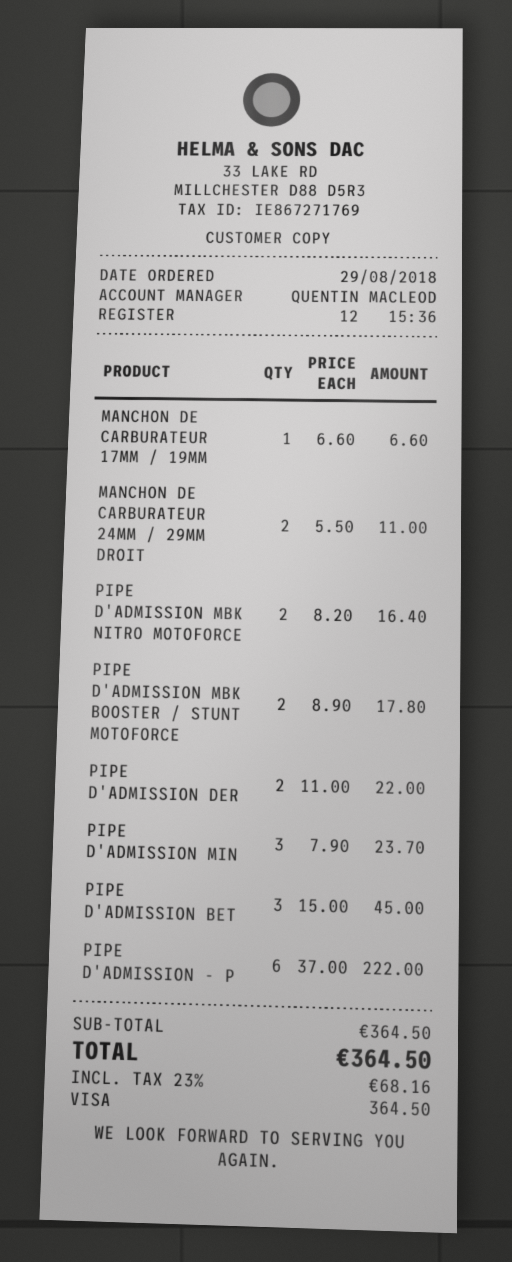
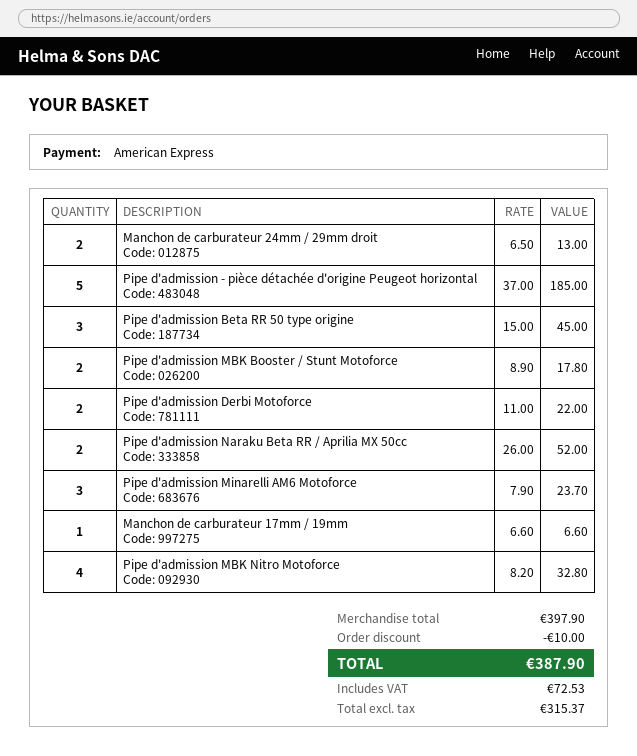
payment method: Visa -> American Express
MANCHON DE CARBURATEUR 24MM / 29MM DROIT: 2 x 5.50 = 11.00 -> 2 x 6.50 = 13.00
PIPE D'ADMISSION MBK NITRO MOTOFORCE: 2 x 8.20 = 16.40 -> 4 x 8.20 = 32.80
PIPE D'ADMISSION - P: 6 x 37.00 = 222.00 -> 5 x 37.00 = 185.00
Pipe d'admission Naraku Beta RR / Aprilia MX 50cc: none -> 2 x 26.00 = 52.00
subtotal: 364.50 -> 397.90
discount: none -> 10.00
tax: 68.16 -> 72.53
total: 364.50 -> 387.90

